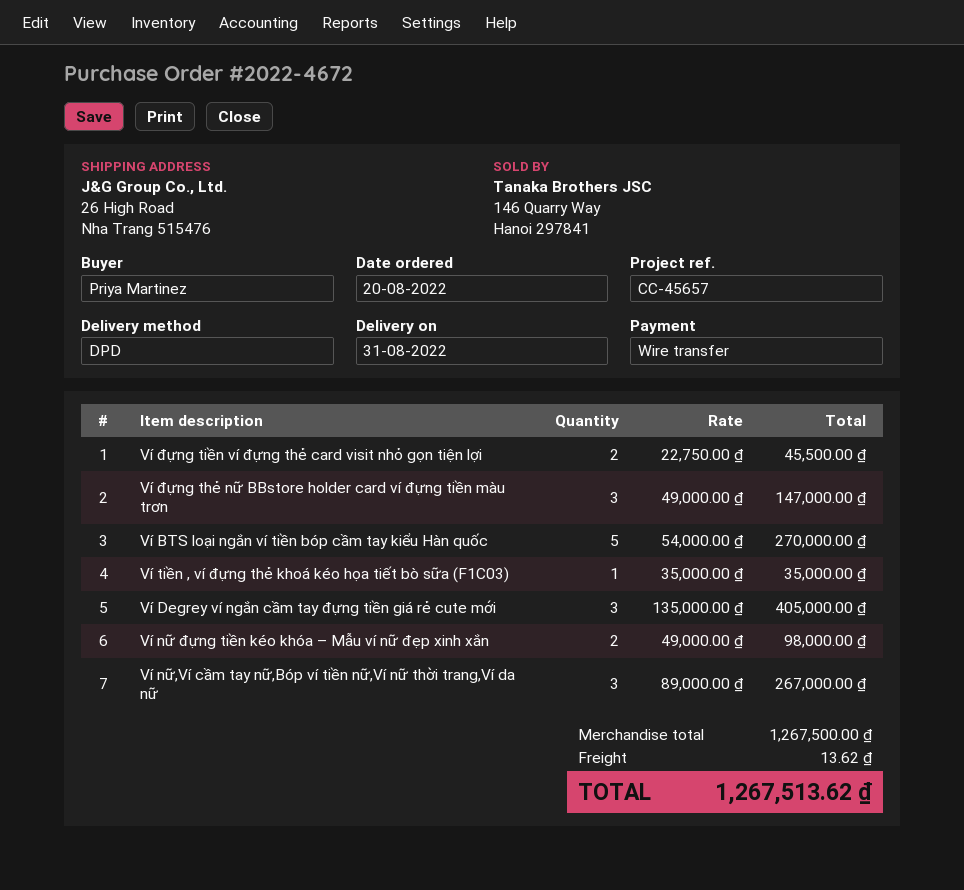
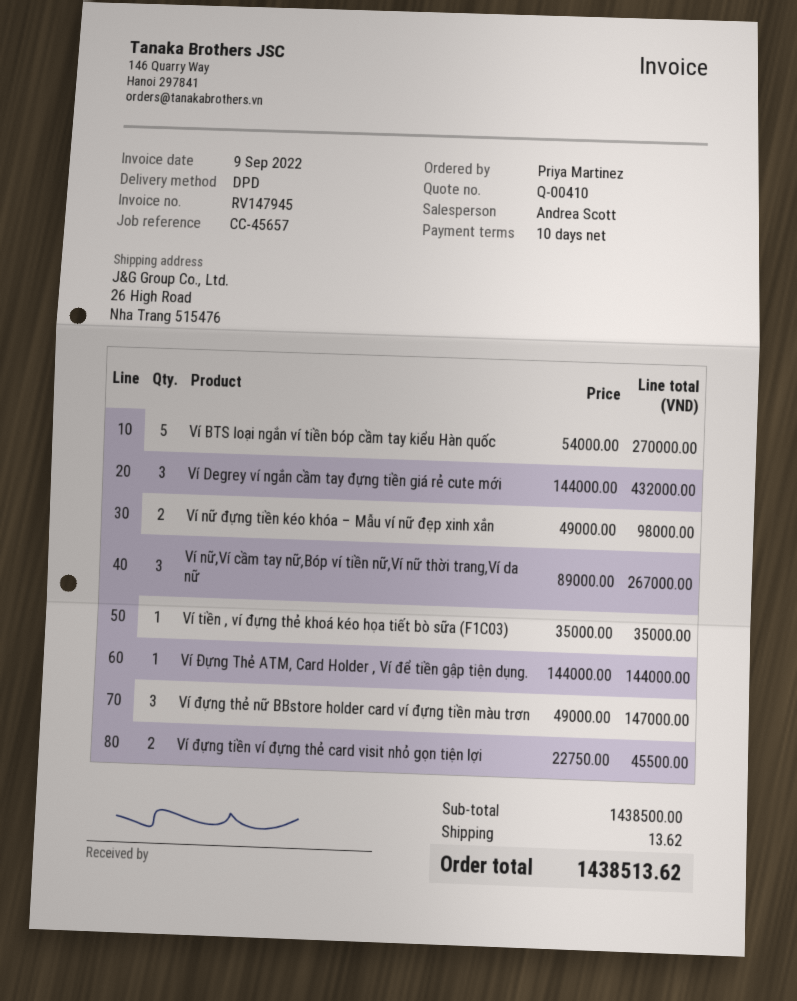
Ví Degrey ví ngắn cầm tay đựng tiền giá rẻ cute mới: 3 x 135000.00 = 405000.00 -> 3 x 144000.00 = 432000.00
Ví Đựng Thẻ ATM, Card Holder , Ví để tiền gập tiện dụng.: none -> 1 x 144000.00 = 144000.00
subtotal: 1267500.00 -> 1438500.00
total: 1267513.62 -> 1438513.62

